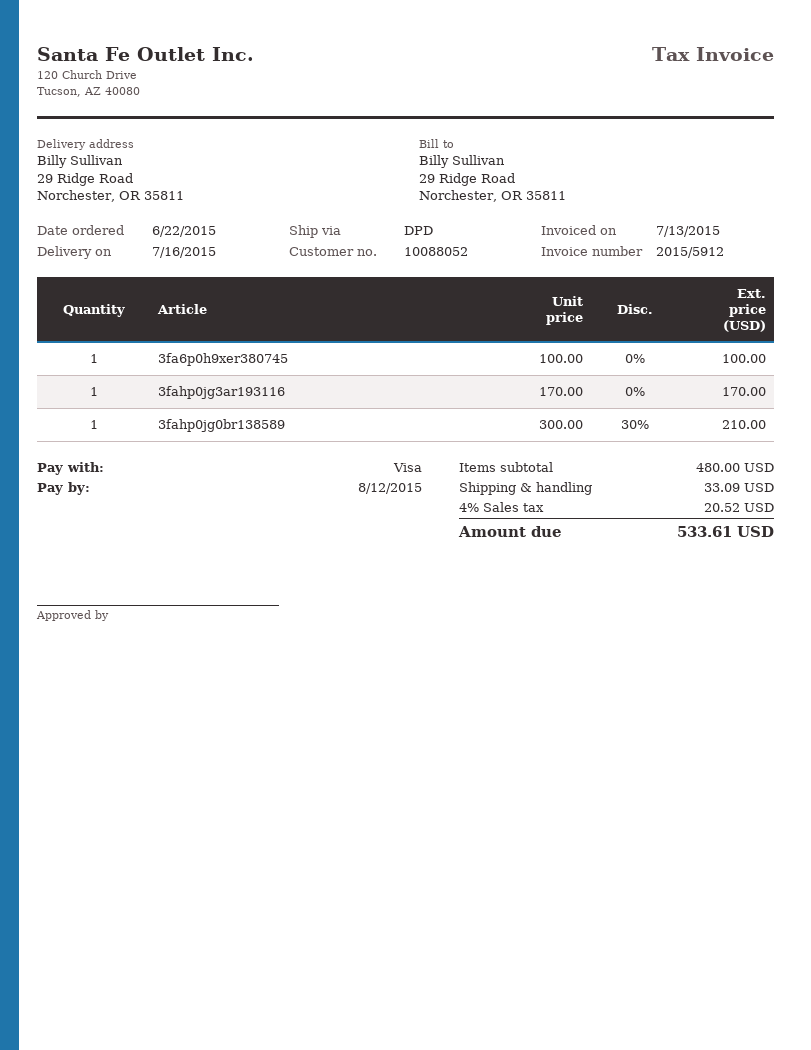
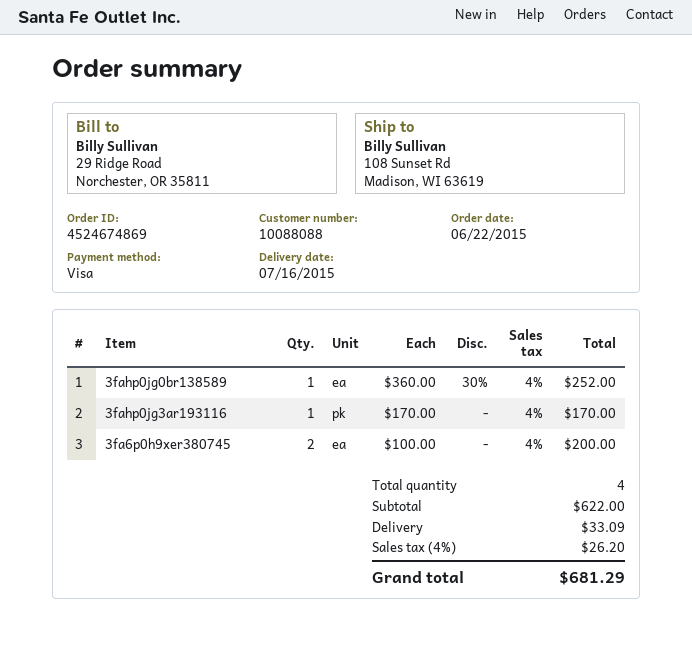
customer number: 10088052 -> 10088088
ship to: 29 Ridge Road, Norchester, OR 35811 -> 108 Sunset Rd, Madison, WI 63619
3fa6p0h9xer380745: 1 x 100.00 = 100.00 -> 2 x 100.00 = 200.00
3fahp0jg0br138589: 1 x 300.00 - 30% = 210.00 -> 1 x 360.00 - 30% = 252.00
subtotal: 480.00 -> 622.00
tax: 4% = 20.52 -> 4% = 26.20
total: 533.61 -> 681.29

